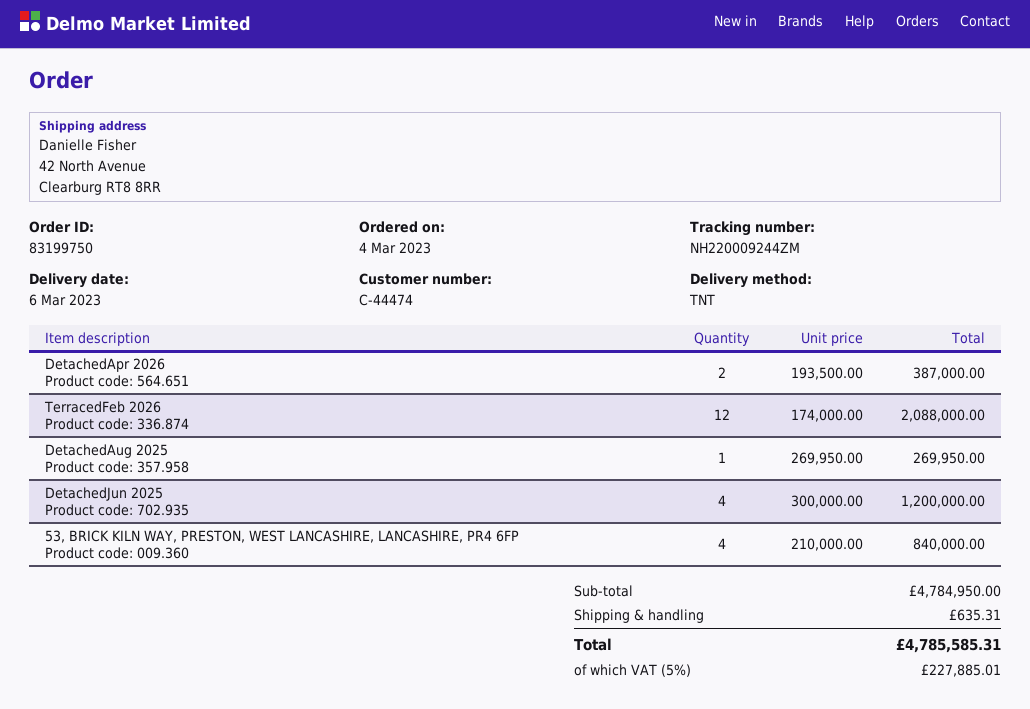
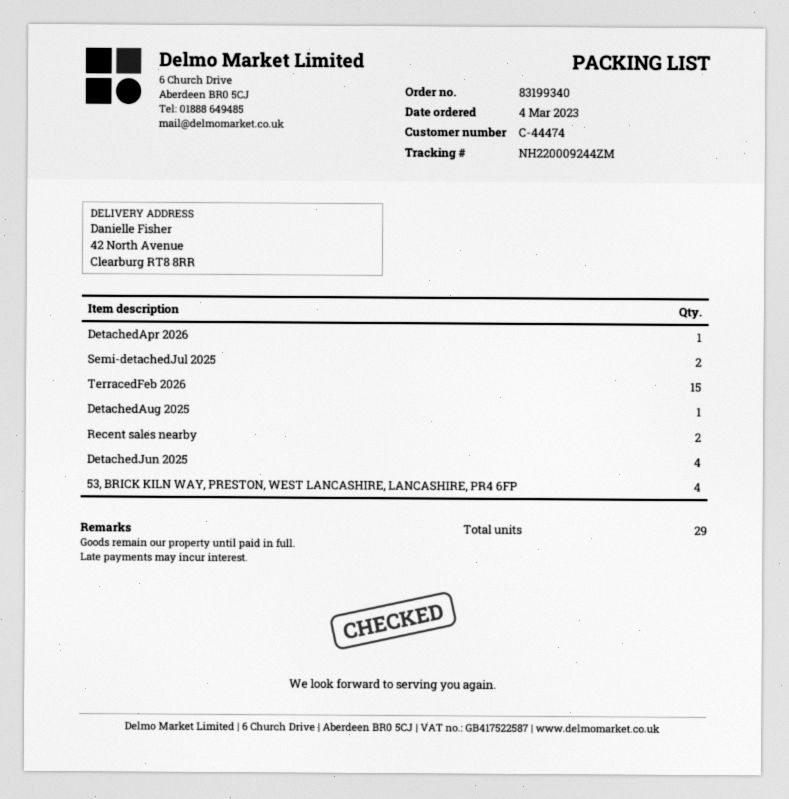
order number: 83199750 -> 83199340
DetachedApr 2026: 2 -> 1
TerracedFeb 2026: 12 -> 15
Semi-detachedJul 2025: none -> 2
Recent sales nearby: none -> 2

